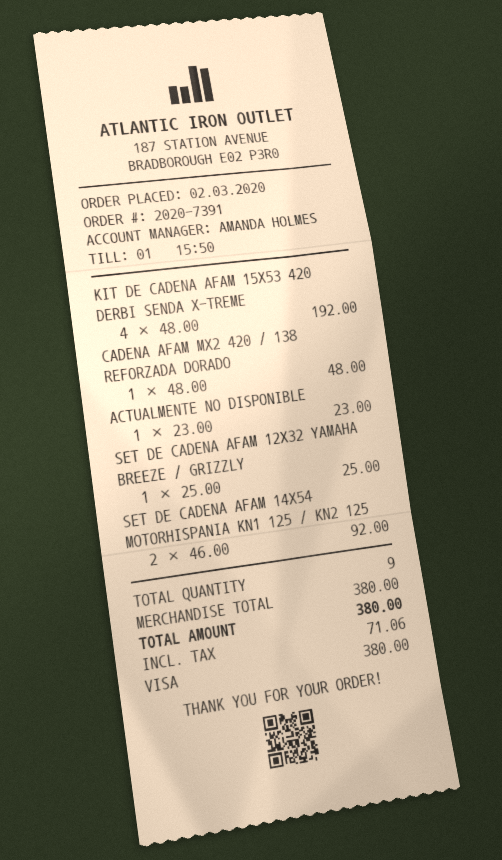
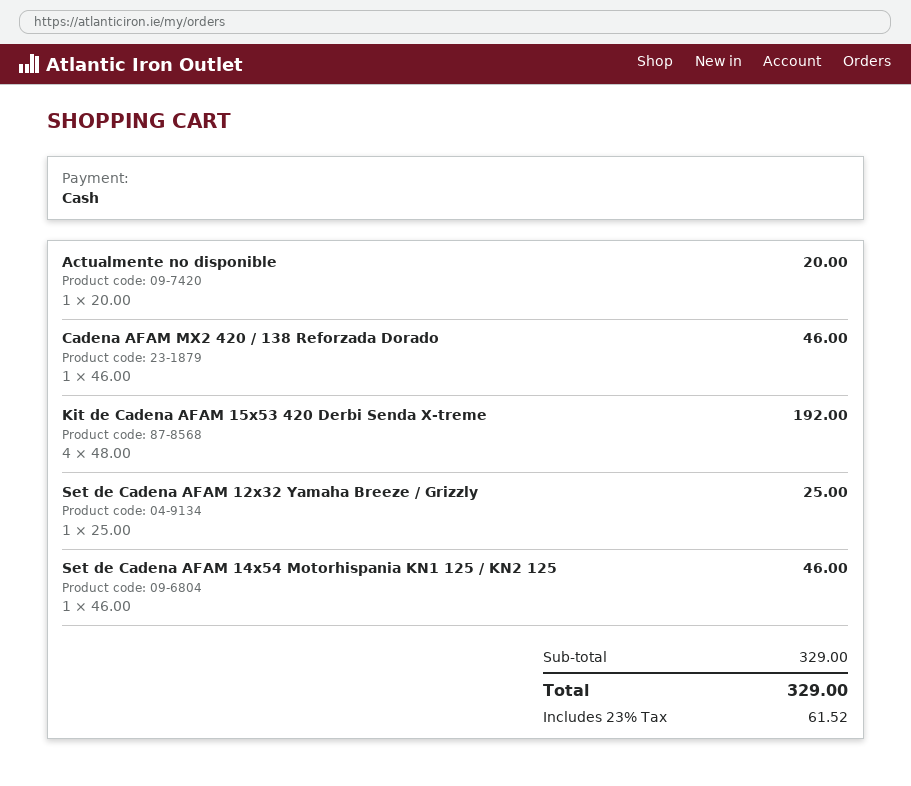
payment method: Visa -> cash
CADENA AFAM MX2 420 / 138 REFORZADA DORADO: 1 x 48.00 = 48.00 -> 1 x 46.00 = 46.00
ACTUALMENTE NO DISPONIBLE: 1 x 23.00 = 23.00 -> 1 x 20.00 = 20.00
SET DE CADENA AFAM 14X54 MOTORHISPANIA KN1 125 / KN2 125: 2 x 46.00 = 92.00 -> 1 x 46.00 = 46.00
subtotal: 380.00 -> 329.00
tax: 71.06 -> 61.52
total: 380.00 -> 329.00

